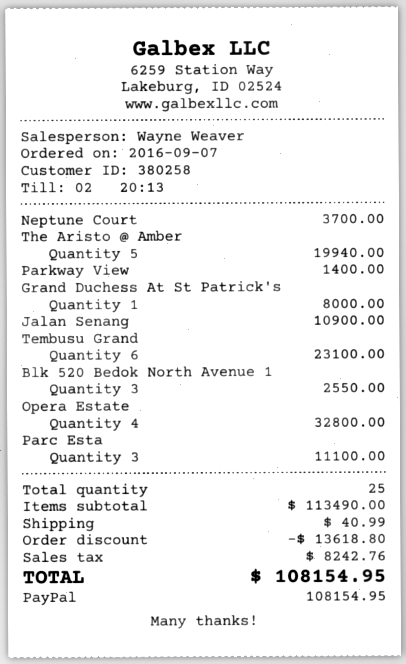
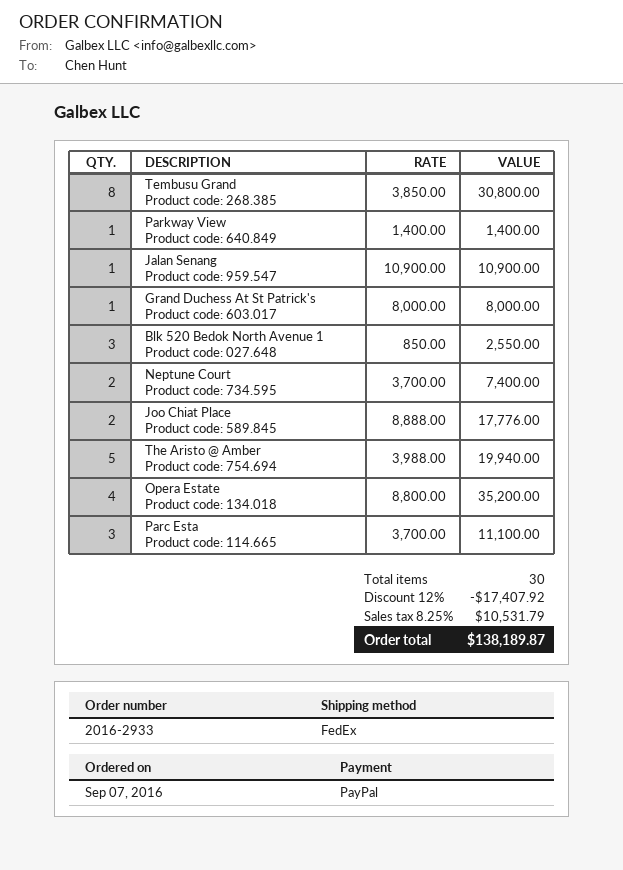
Neptune Court: 1 for 3700.00 -> 2 for 7400.00
Tembusu Grand: 6 for 23100.00 -> 8 for 30800.00
Opera Estate: 4 for 32800.00 -> 4 for 35200.00
Joo Chiat Place: none -> 2 for 17776.00
total quantity: 25 -> 30
discount: 13618.80 -> 17407.92
shipping: 40.99 -> none
tax: 8242.76 -> 10531.79
total: 108154.95 -> 138189.87

